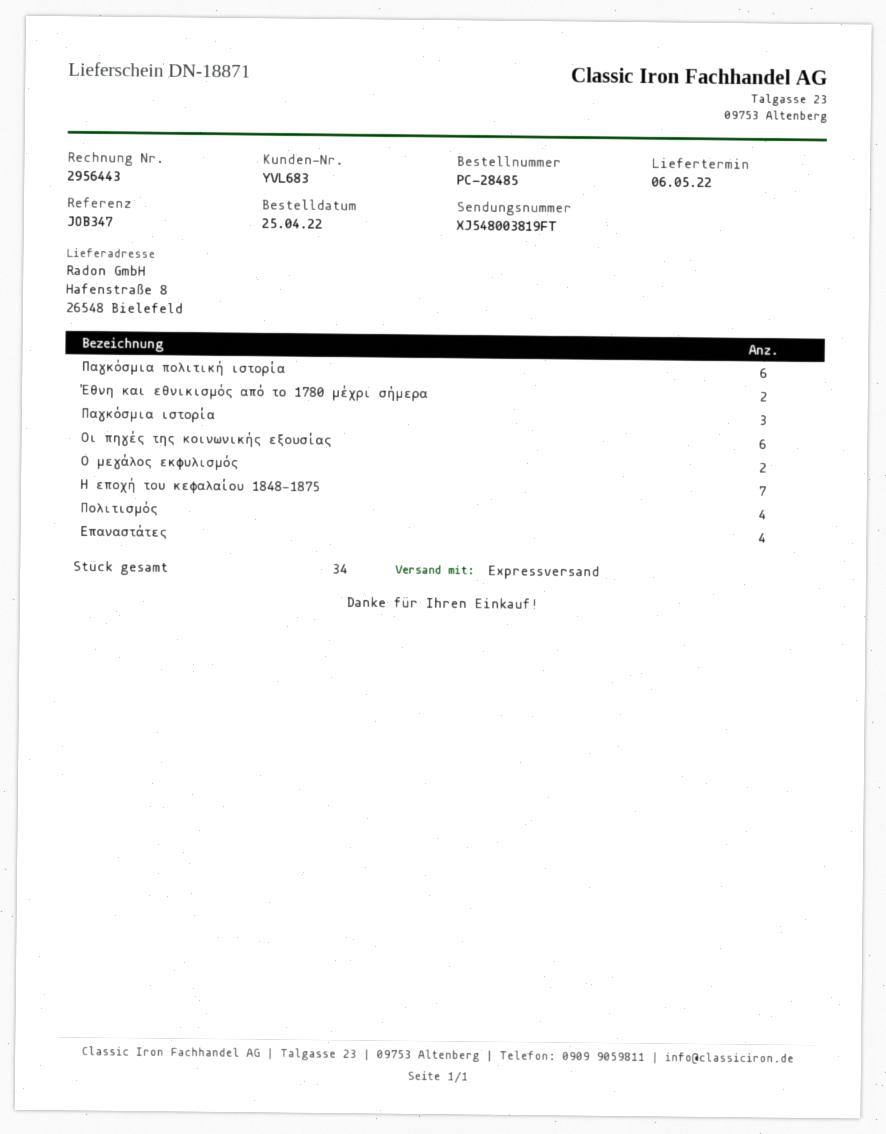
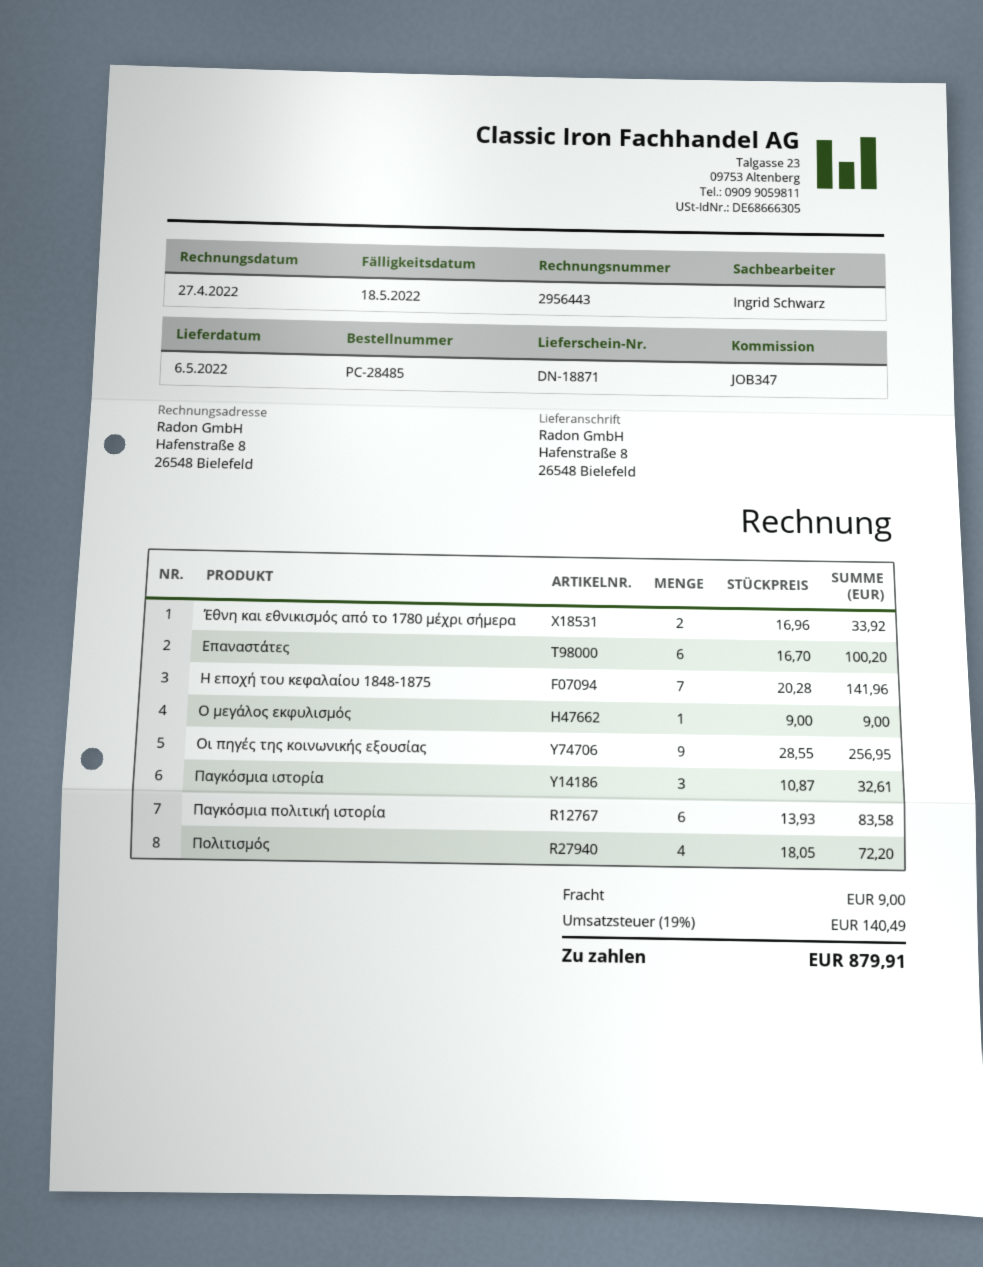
Οι πηγές της κοινωνικής εξουσίας: 6 -> 9
Ο μεγάλος εκφυλισμός: 2 -> 1
Επαναστάτες: 4 -> 6

